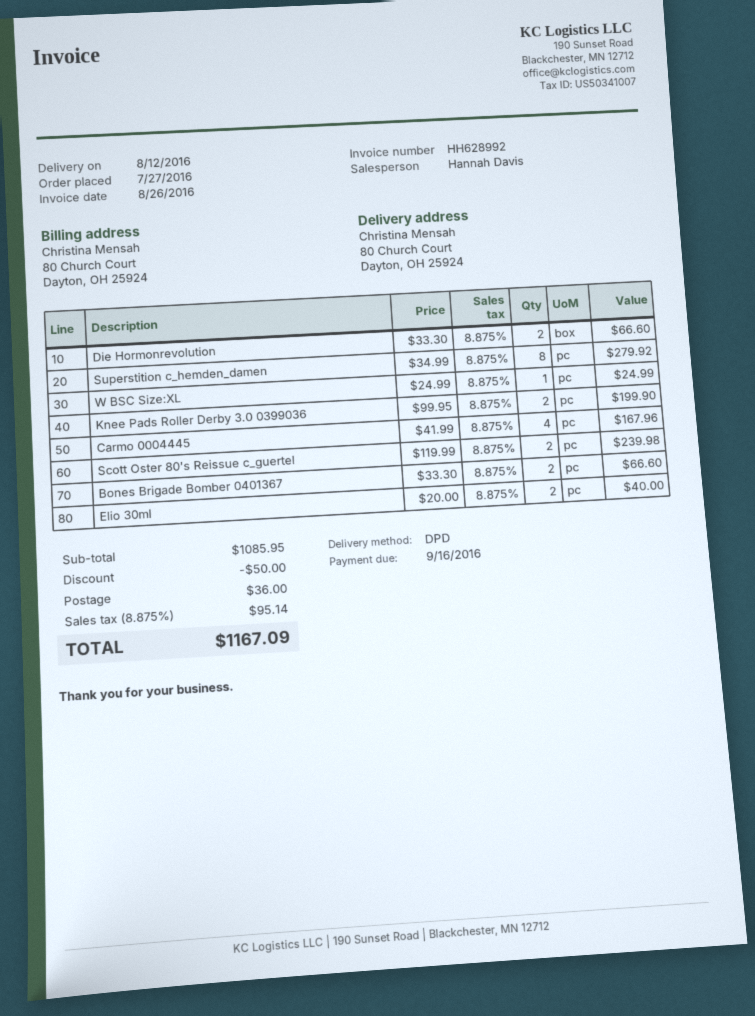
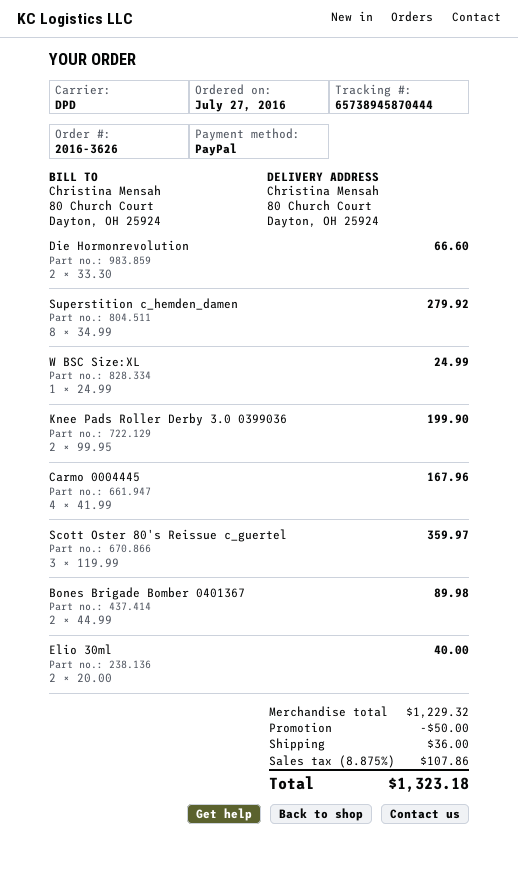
Scott Oster 80's Reissue c_guertel: 2 x 119.99 = 239.98 -> 3 x 119.99 = 359.97
Bones Brigade Bomber 0401367: 2 x 33.30 = 66.60 -> 2 x 44.99 = 89.98
subtotal: 1085.95 -> 1229.32
tax: 8.875% = 95.14 -> 8.875% = 107.86
total: 1167.09 -> 1323.18

